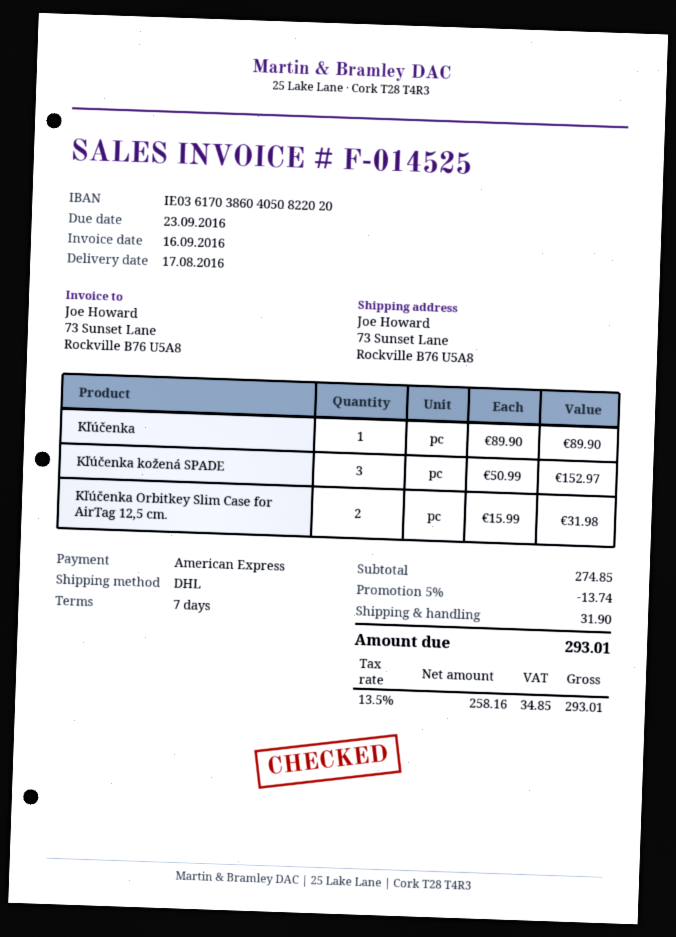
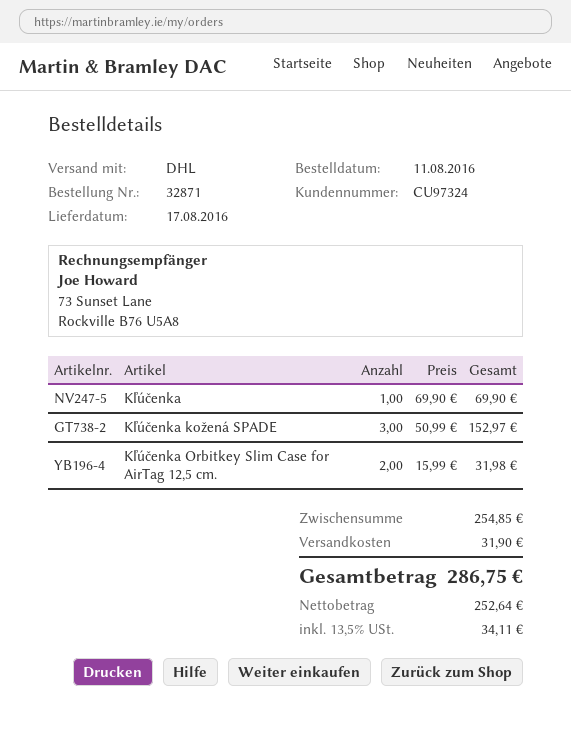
Kľúčenka: 1 x 89.90 = 89.90 -> 1 x 69.90 = 69.90
subtotal: 274.85 -> 254.85
discount: 5% = 13.74 -> none
net: 258.16 -> 252.64
tax: 13.5% = 34.85 -> 13.5% = 34.11
total: 293.01 -> 286.75

